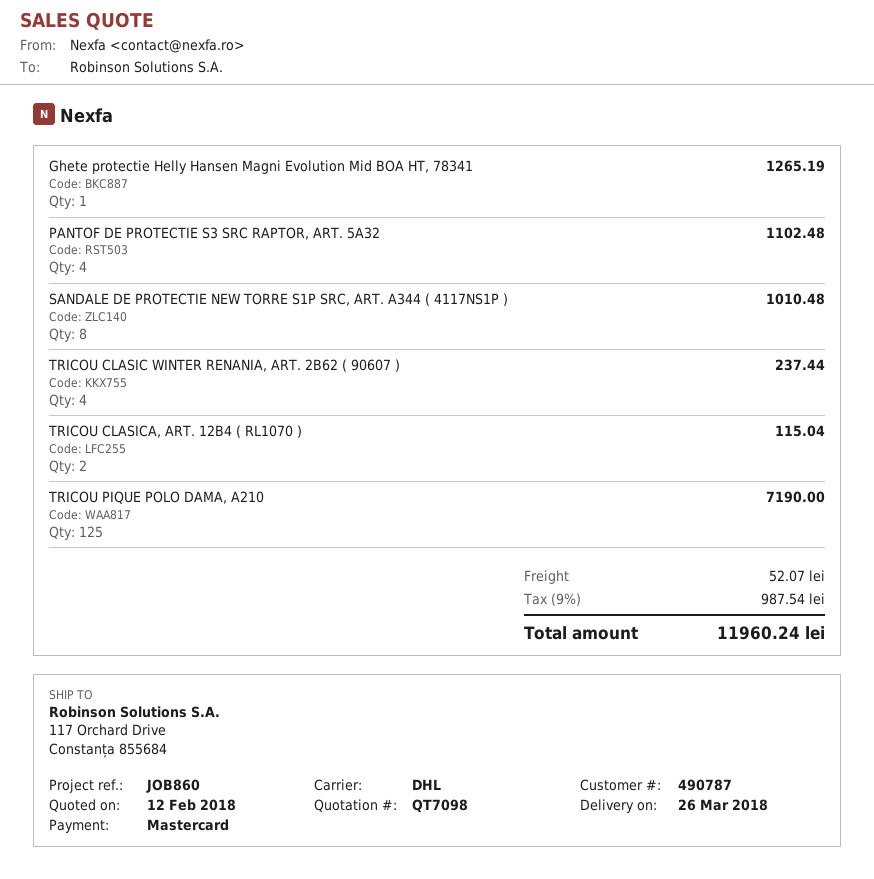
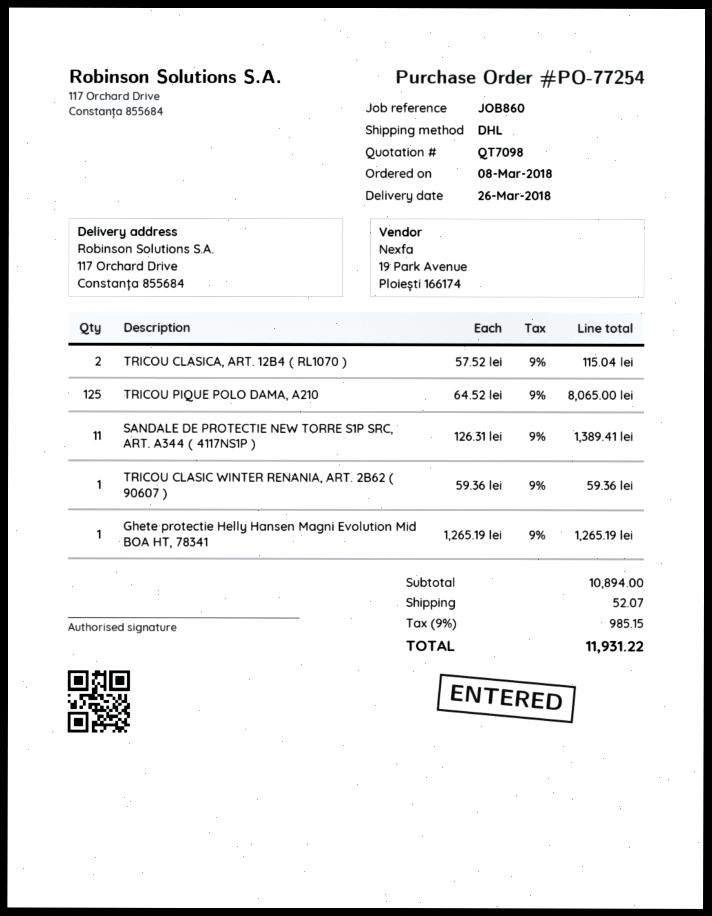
PANTOF DE PROTECTIE S3 SRC RAPTOR, ART. 5A32: 4 for 1102.48 -> none
SANDALE DE PROTECTIE NEW TORRE S1P SRC, ART. A344 ( 4117NS1P ): 8 for 1010.48 -> 11 for 1389.41
TRICOU CLASIC WINTER RENANIA, ART. 2B62 ( 90607 ): 4 for 237.44 -> 1 for 59.36
TRICOU PIQUE POLO DAMA, A210: 125 for 7190.00 -> 125 for 8065.00
tax: 9% = 987.54 -> 9% = 985.15
total: 11960.24 -> 11931.22

